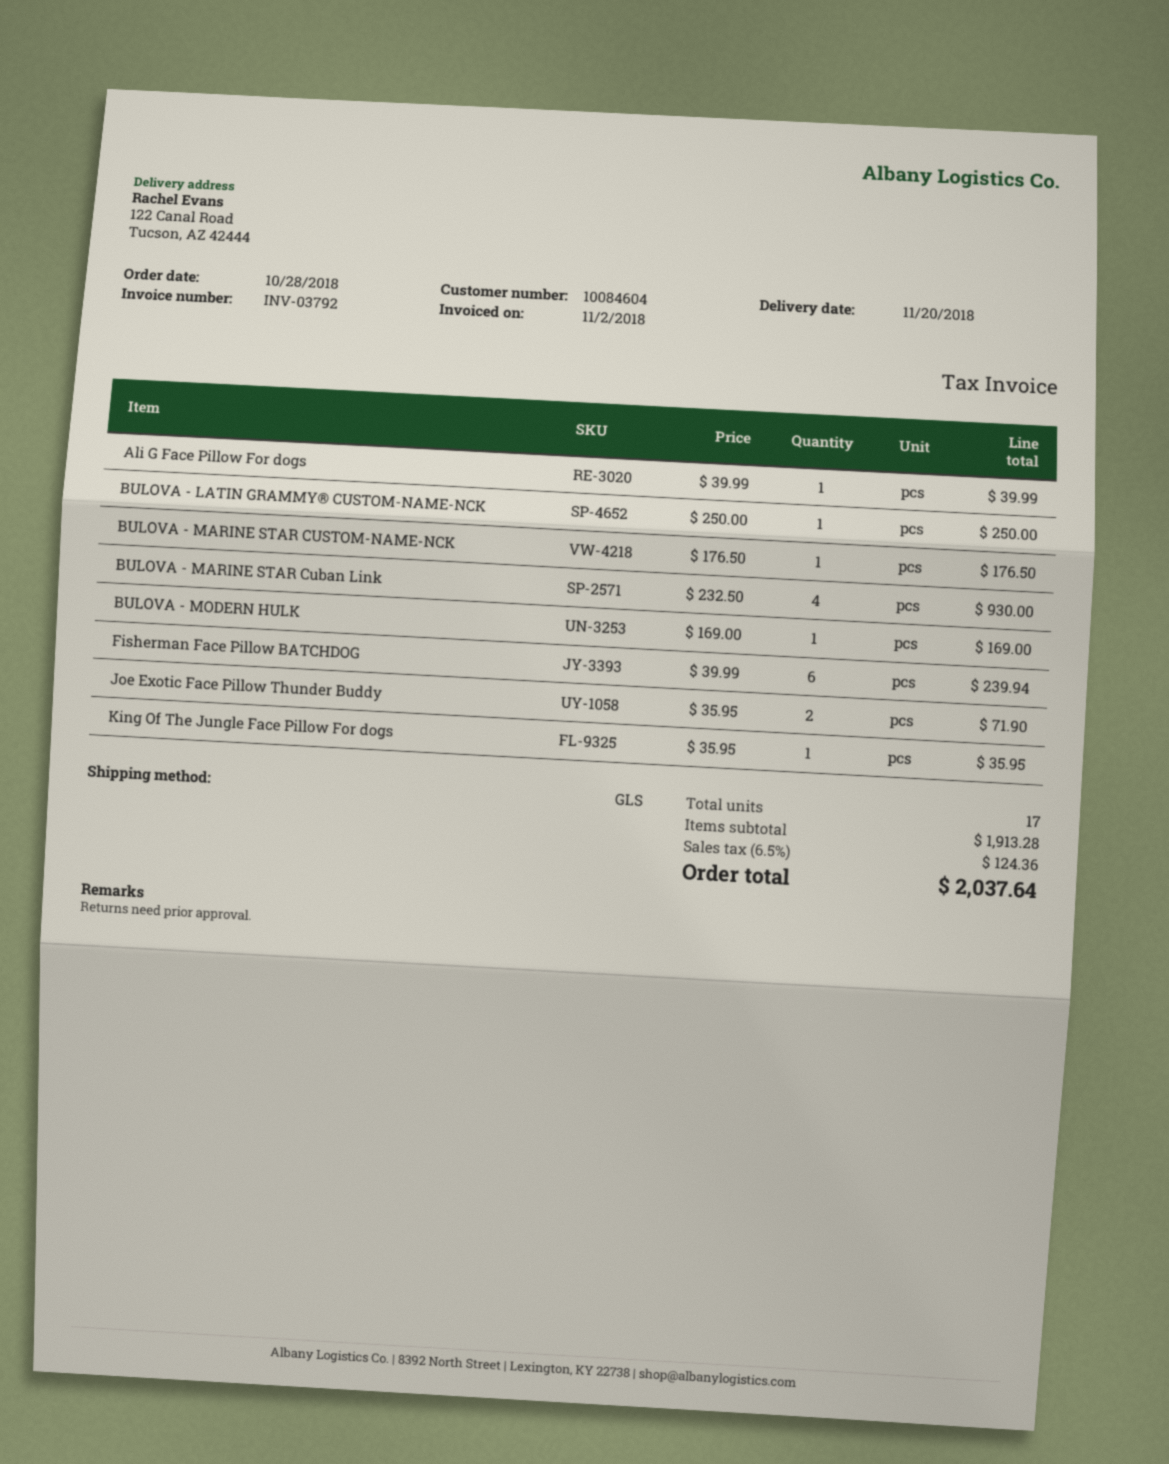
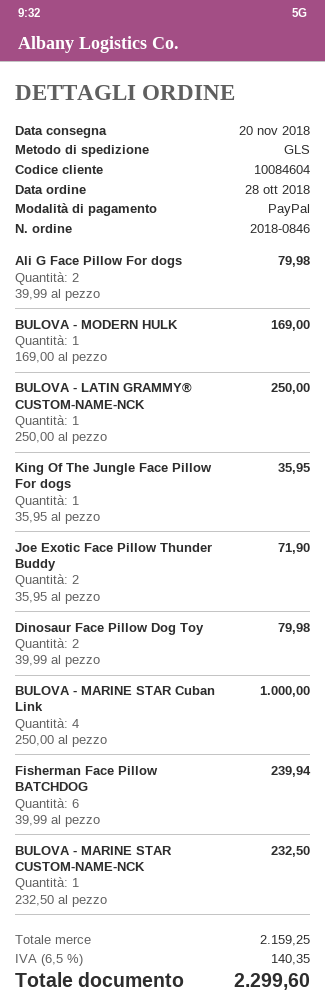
Ali G Face Pillow For dogs: 1 x 39.99 = 39.99 -> 2 x 39.99 = 79.98
BULOVA - MARINE STAR CUSTOM-NAME-NCK: 1 x 176.50 = 176.50 -> 1 x 232.50 = 232.50
BULOVA - MARINE STAR Cuban Link: 4 x 232.50 = 930.00 -> 4 x 250.00 = 1000.00
Dinosaur Face Pillow Dog Toy: none -> 2 x 39.99 = 79.98
subtotal: 1913.28 -> 2159.25
tax: 6.5% = 124.36 -> 6.5% = 140.35
total: 2037.64 -> 2299.60

